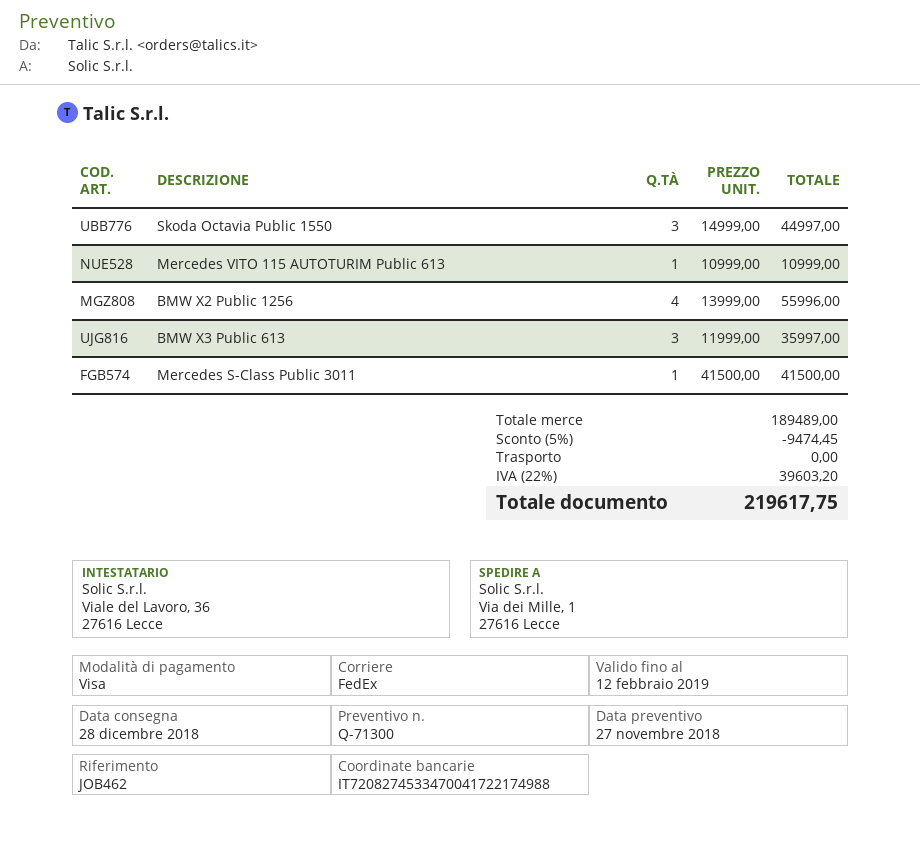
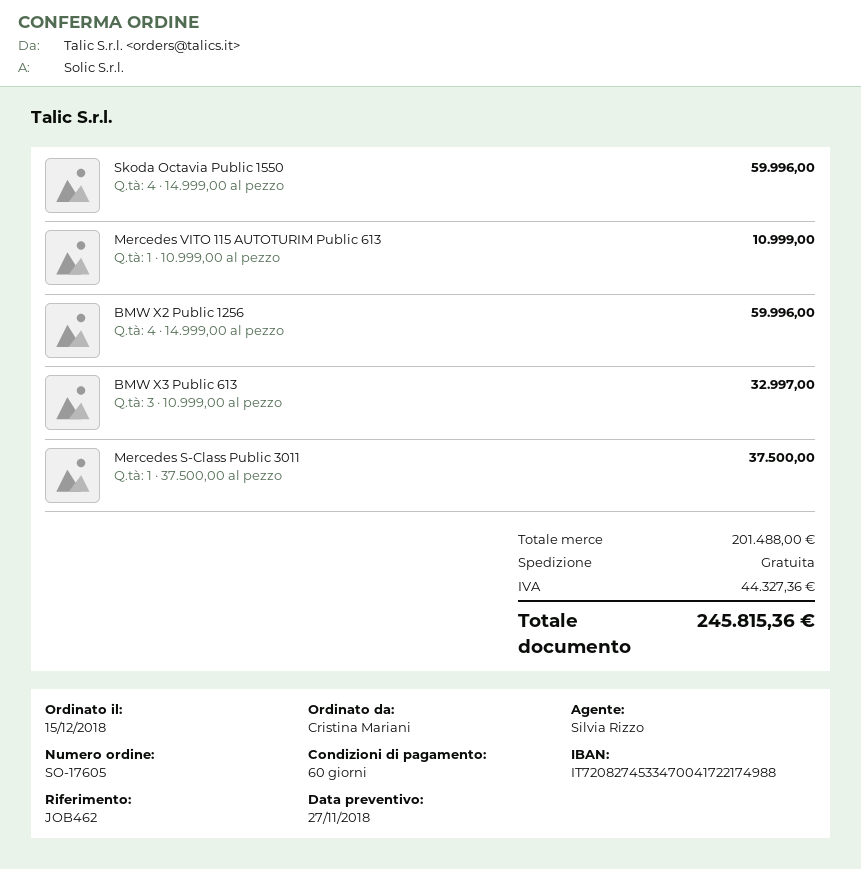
Skoda Octavia Public 1550: 3 x 14999.00 = 44997.00 -> 4 x 14999.00 = 59996.00
BMW X2 Public 1256: 4 x 13999.00 = 55996.00 -> 4 x 14999.00 = 59996.00
BMW X3 Public 613: 3 x 11999.00 = 35997.00 -> 3 x 10999.00 = 32997.00
Mercedes S-Class Public 3011: 1 x 41500.00 = 41500.00 -> 1 x 37500.00 = 37500.00
subtotal: 189489.00 -> 201488.00
discount: 5% = 9474.45 -> none
tax: 39603.20 -> 44327.36
total: 219617.75 -> 245815.36

